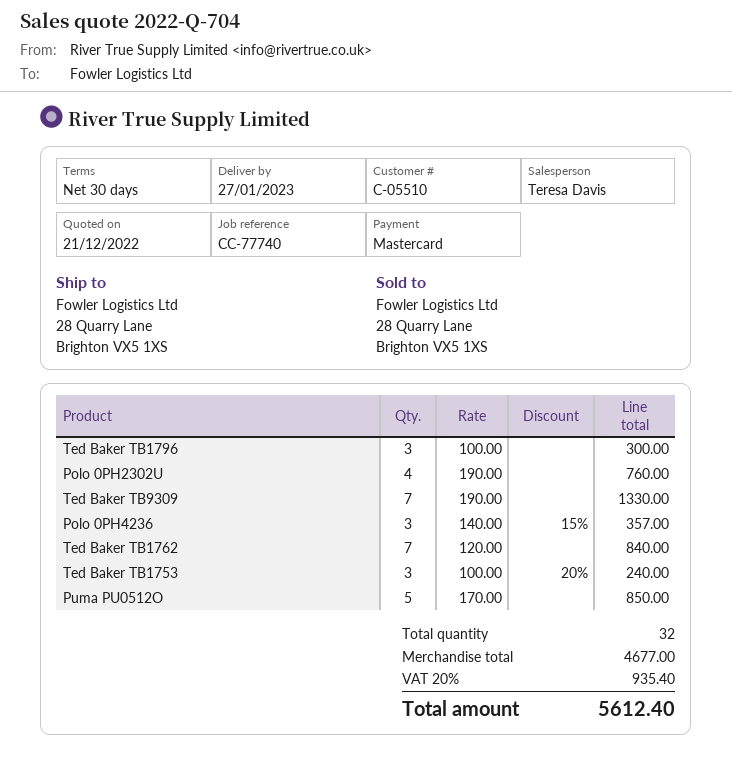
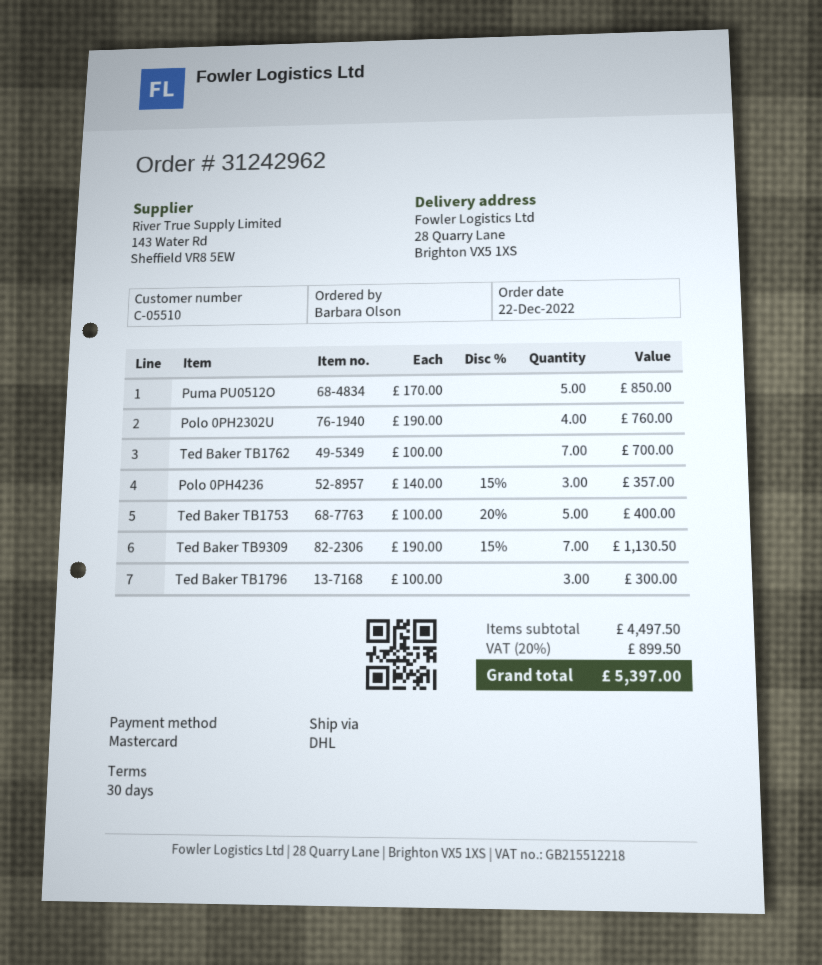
Ted Baker TB9309: 7 x 190.00 = 1330.00 -> 7 x 190.00 - 15% = 1130.50
Ted Baker TB1762: 7 x 120.00 = 840.00 -> 7 x 100.00 = 700.00
Ted Baker TB1753: 3 x 100.00 - 20% = 240.00 -> 5 x 100.00 - 20% = 400.00
subtotal: 4677.00 -> 4497.50
tax: 20% = 935.40 -> 20% = 899.50
total: 5612.40 -> 5397.00

